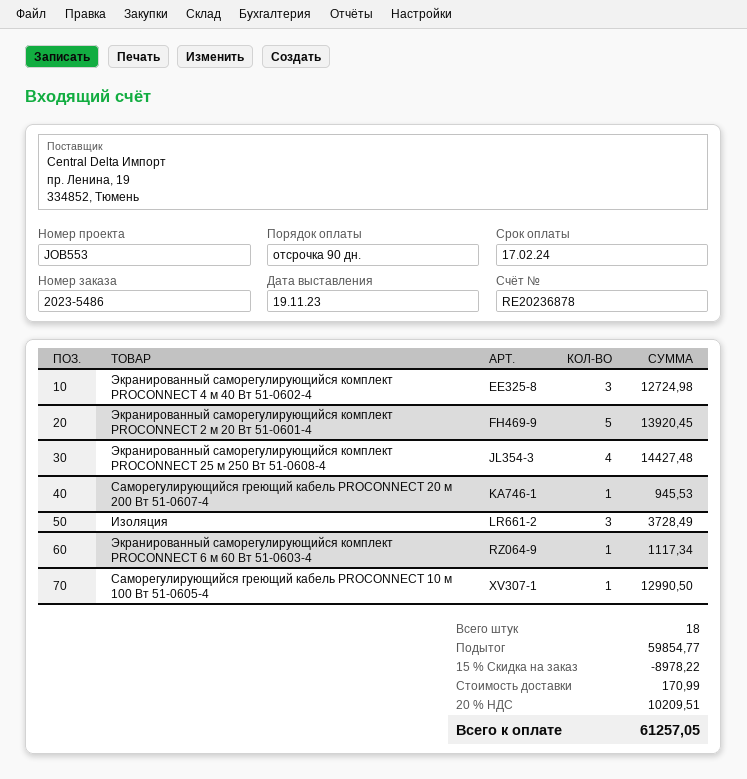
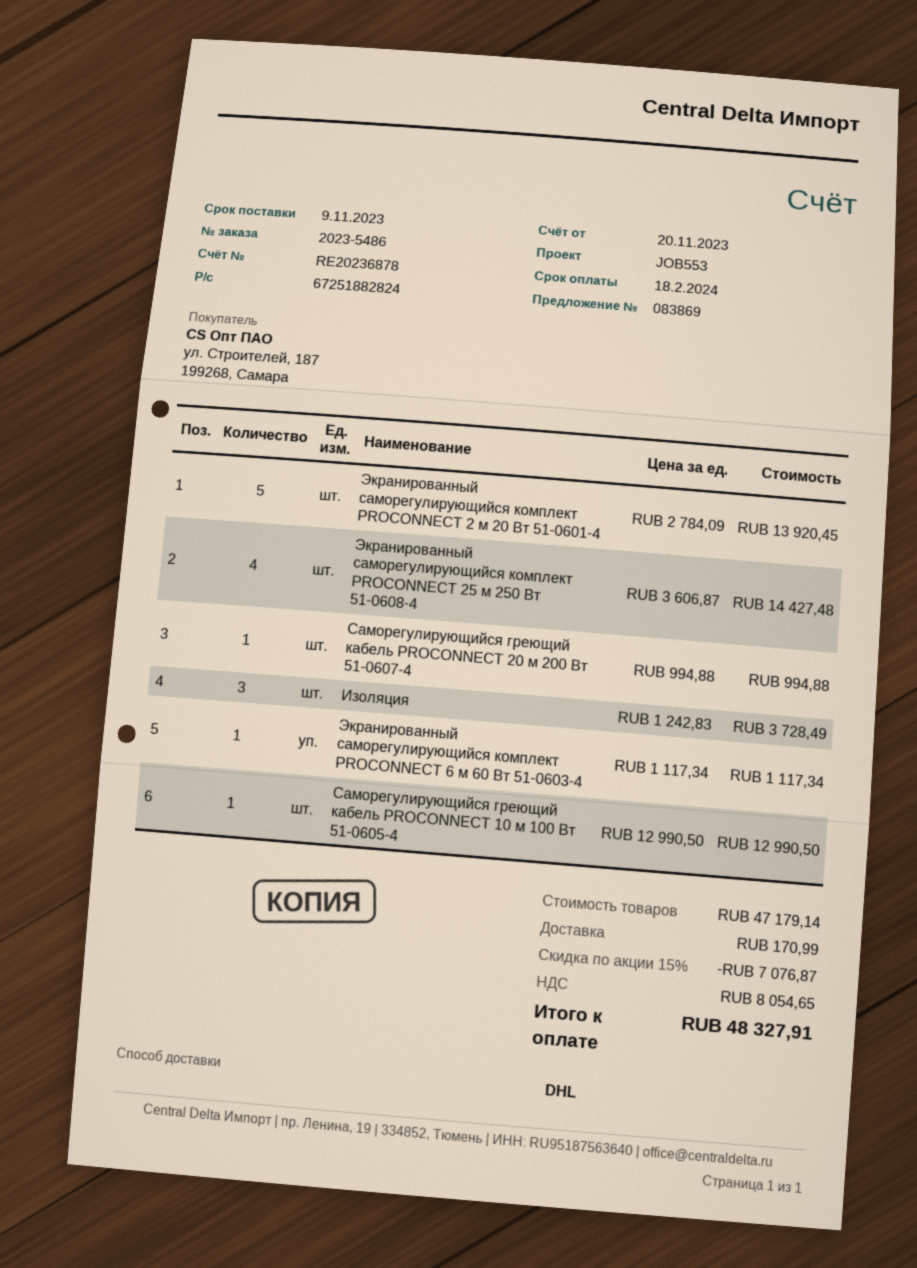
invoice date: 2023-11-19 -> 2023-11-20
due date: 2024-02-17 -> 2024-02-18
Экранированный саморегулирующийся комплект PROCONNECT 4 м 40 Вт 51-0602-4: 3 for 12724.98 -> none
Саморегулирующийся греющий кабель PROCONNECT 20 м 200 Вт 51-0607-4: 1 for 945.53 -> 1 for 994.88
subtotal: 59854.77 -> 47179.14
discount: 15% = 8978.22 -> 15% = 7076.87
tax: 10209.51 -> 8054.65
total: 61257.05 -> 48327.91

